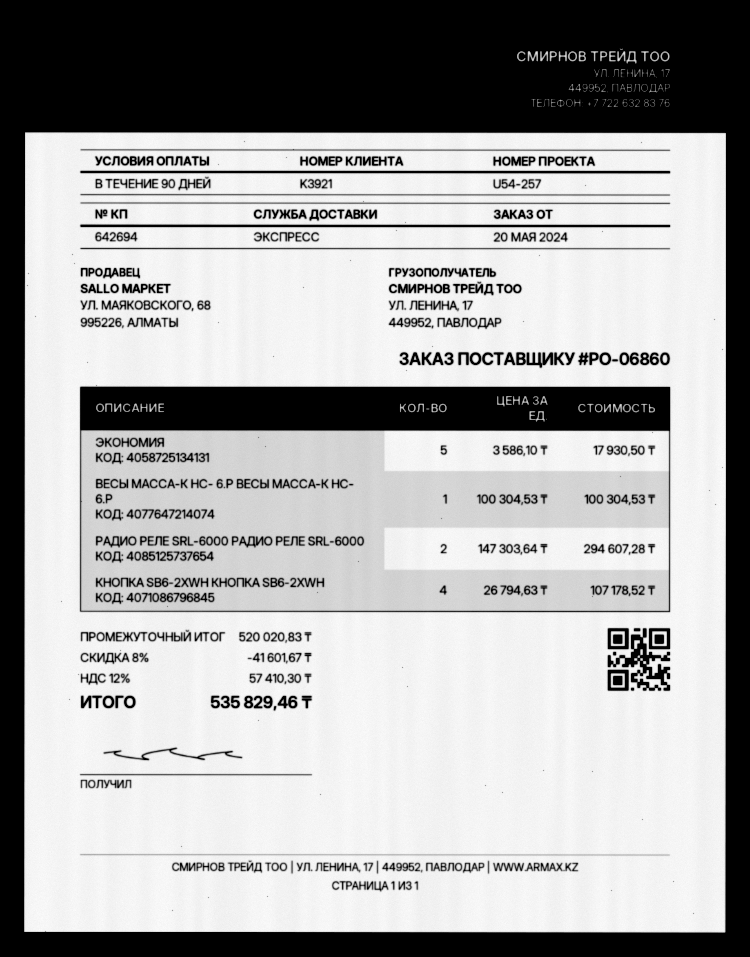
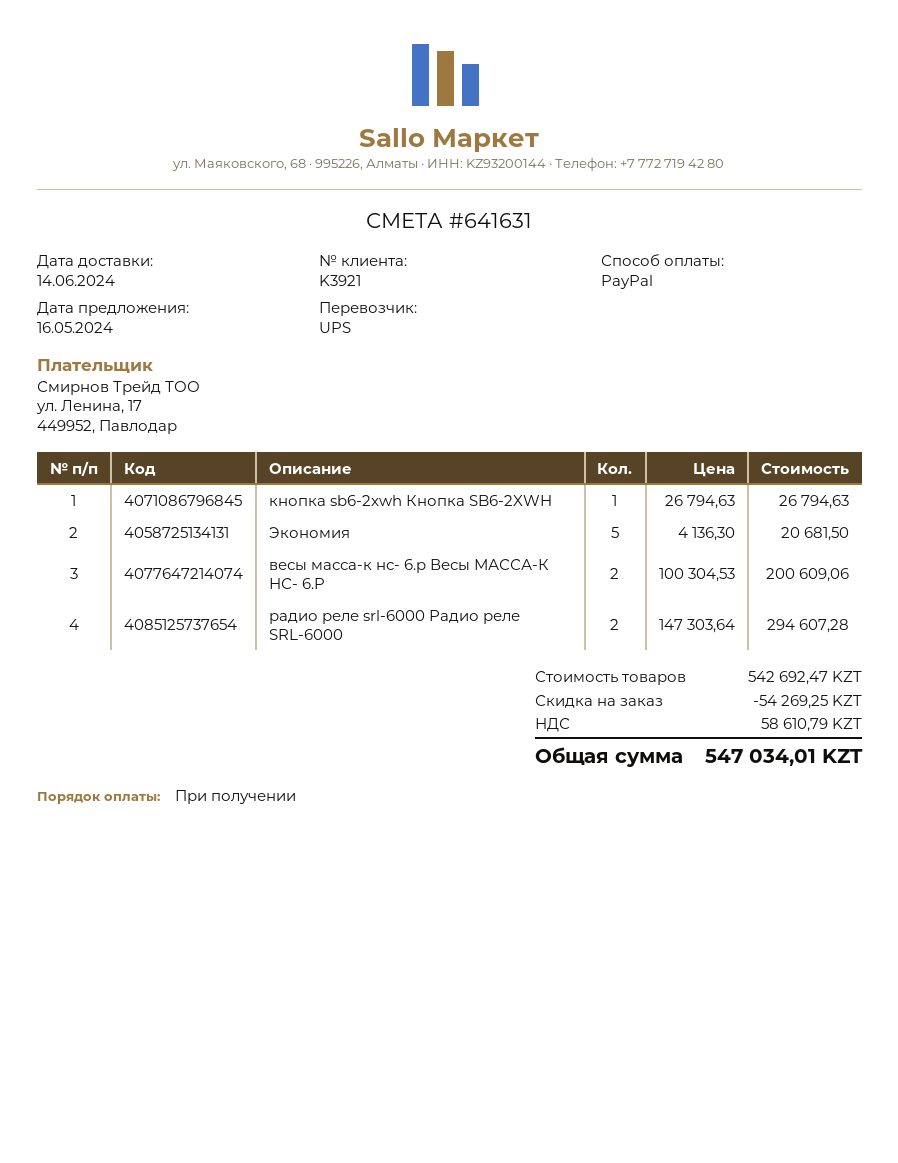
quote number: 642694 -> 641631
payment terms: 90 days -> on receipt
shipping method: express -> UPS
ЭКОНОМИЯ: 5 x 3586.10 = 17930.50 -> 5 x 4136.30 = 20681.50
ВЕСЫ МАССА-К НС- 6.P ВЕСЫ МАССА-К НС- 6.P: 1 x 100304.53 = 100304.53 -> 2 x 100304.53 = 200609.06
КНОПКА SB6-2XWH КНОПКА SB6-2XWH: 4 x 26794.63 = 107178.52 -> 1 x 26794.63 = 26794.63
subtotal: 520020.83 -> 542692.47
discount: 41601.67 -> 54269.25
tax: 57410.30 -> 58610.79
total: 535829.46 -> 547034.01

